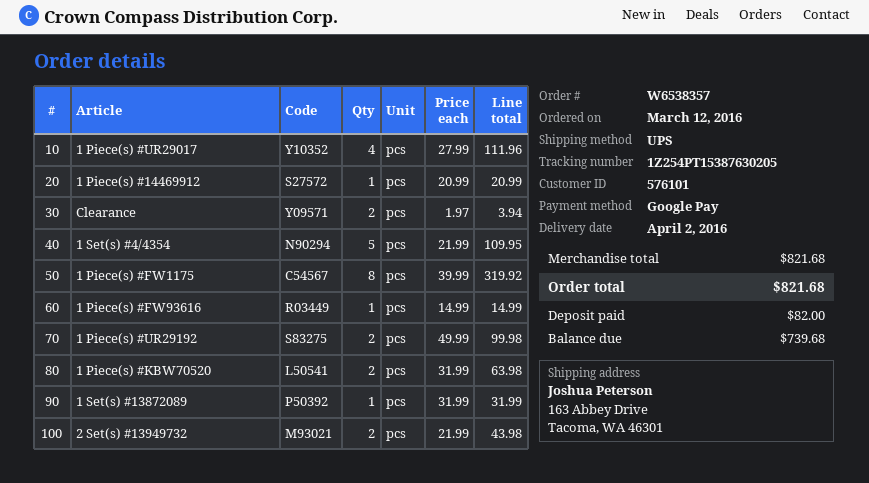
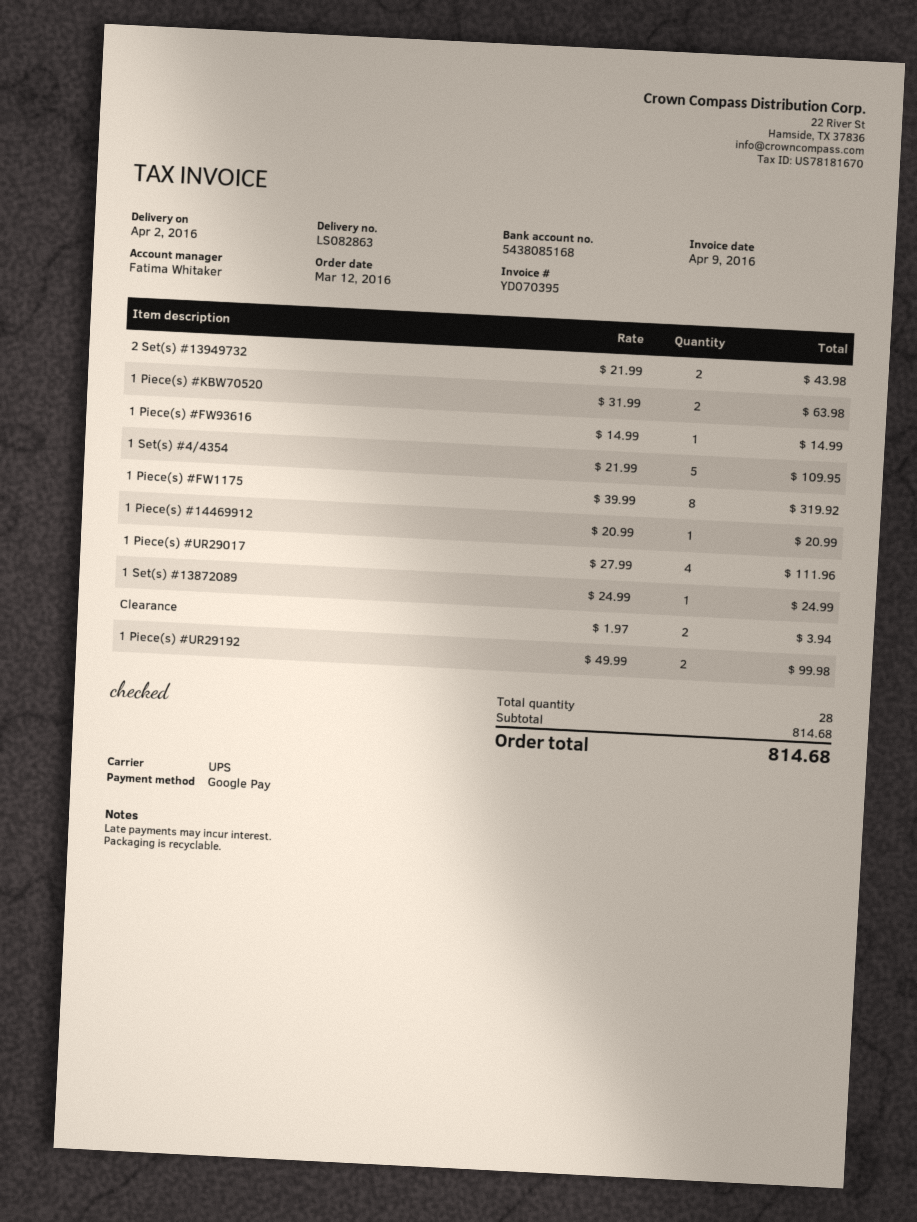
1 Set(s) #13872089: 1 x 31.99 = 31.99 -> 1 x 24.99 = 24.99
subtotal: 821.68 -> 814.68
total: 821.68 -> 814.68

